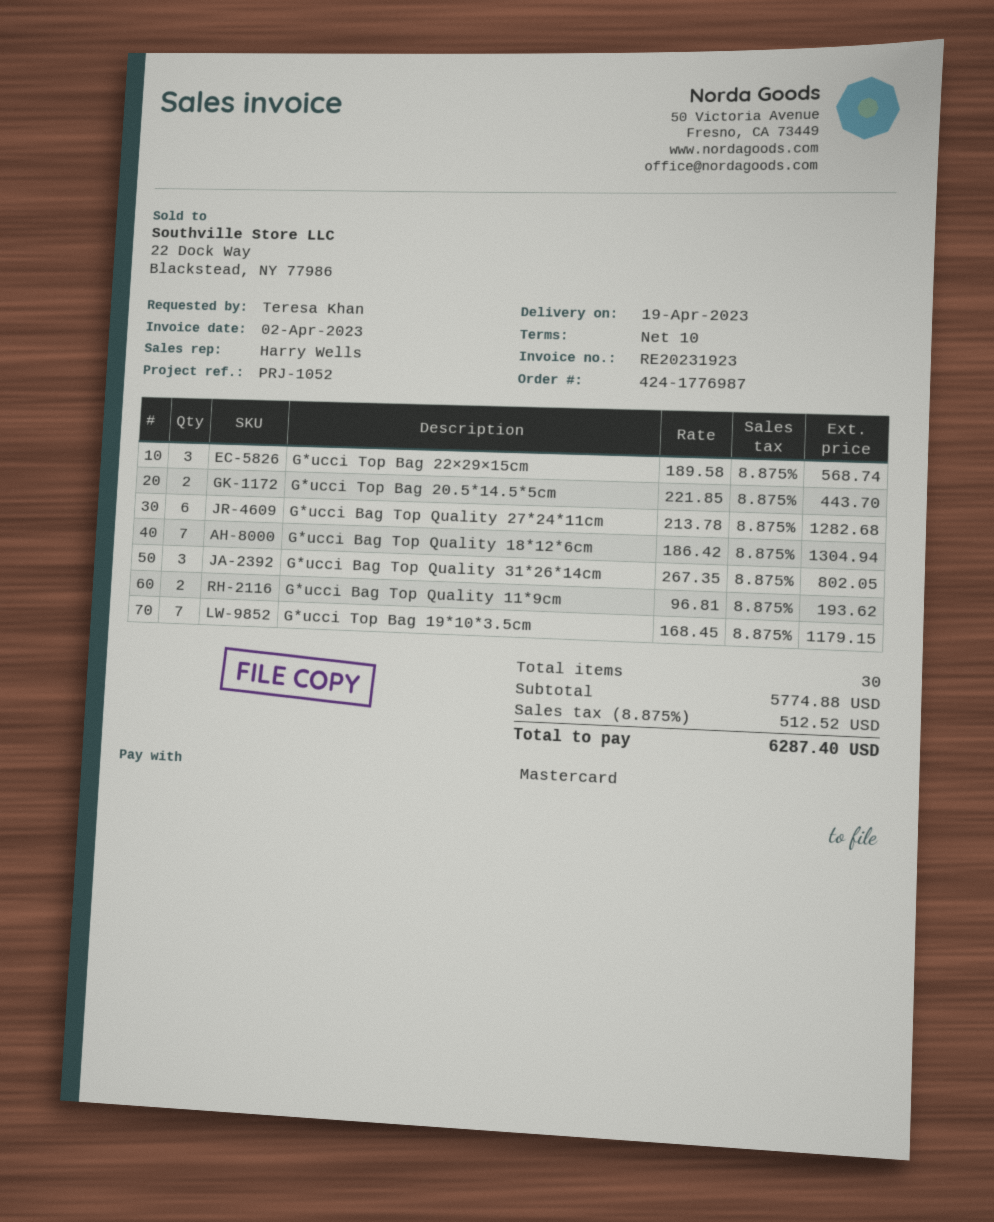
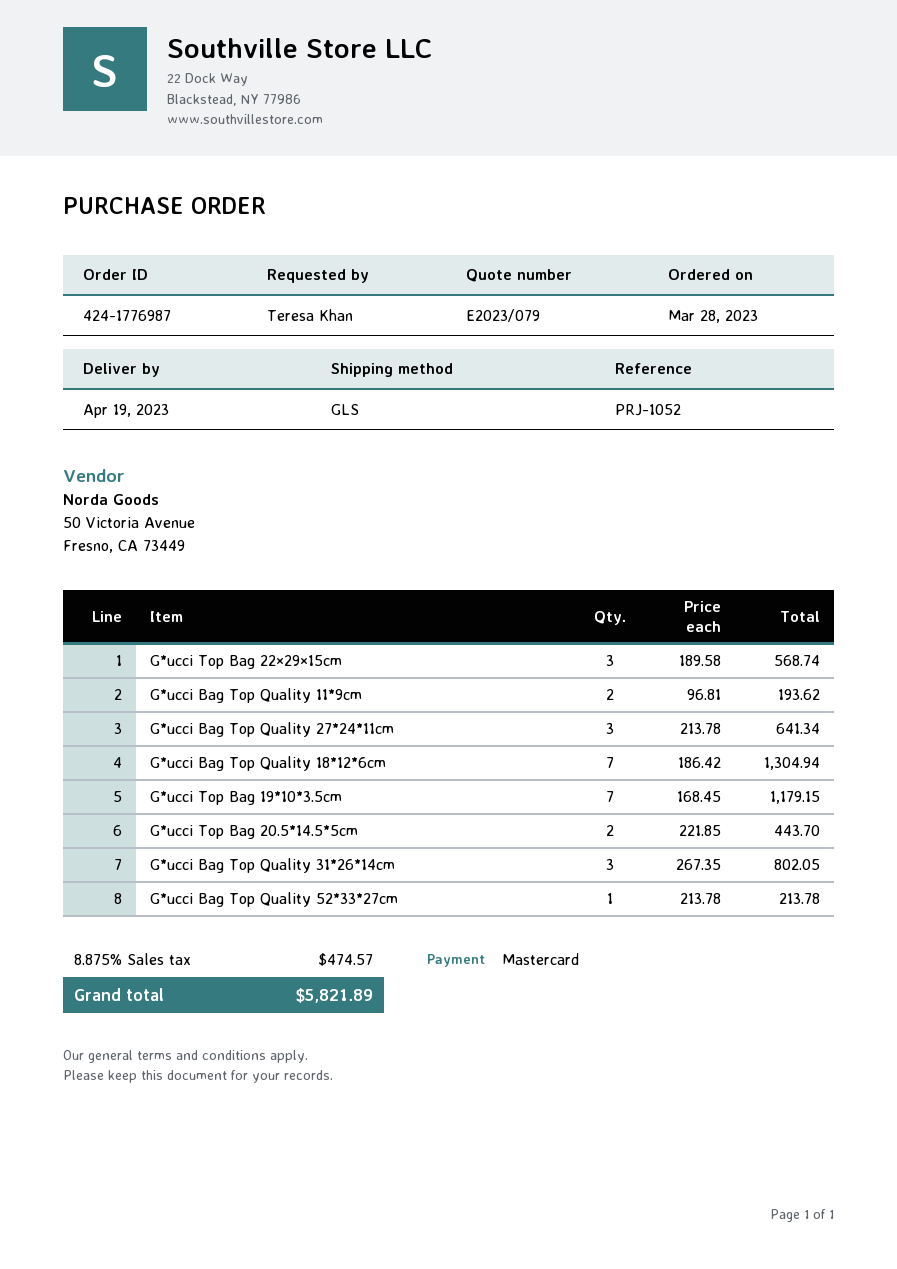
G*ucci Bag Top Quality 27*24*11cm: 6 x 213.78 = 1282.68 -> 3 x 213.78 = 641.34
G*ucci Bag Top Quality 52*33*27cm: none -> 1 x 213.78 = 213.78
tax: 8.875% = 512.52 -> 8.875% = 474.57
total: 6287.40 -> 5821.89

